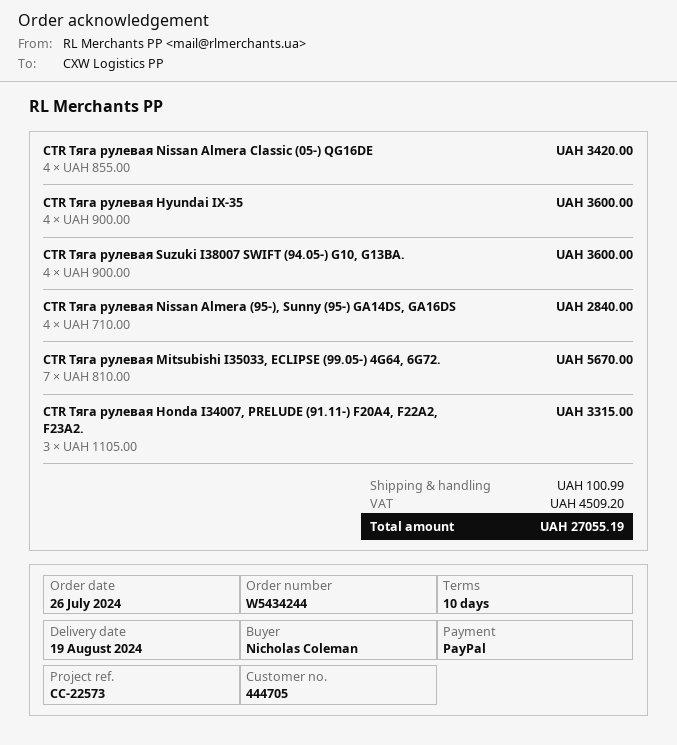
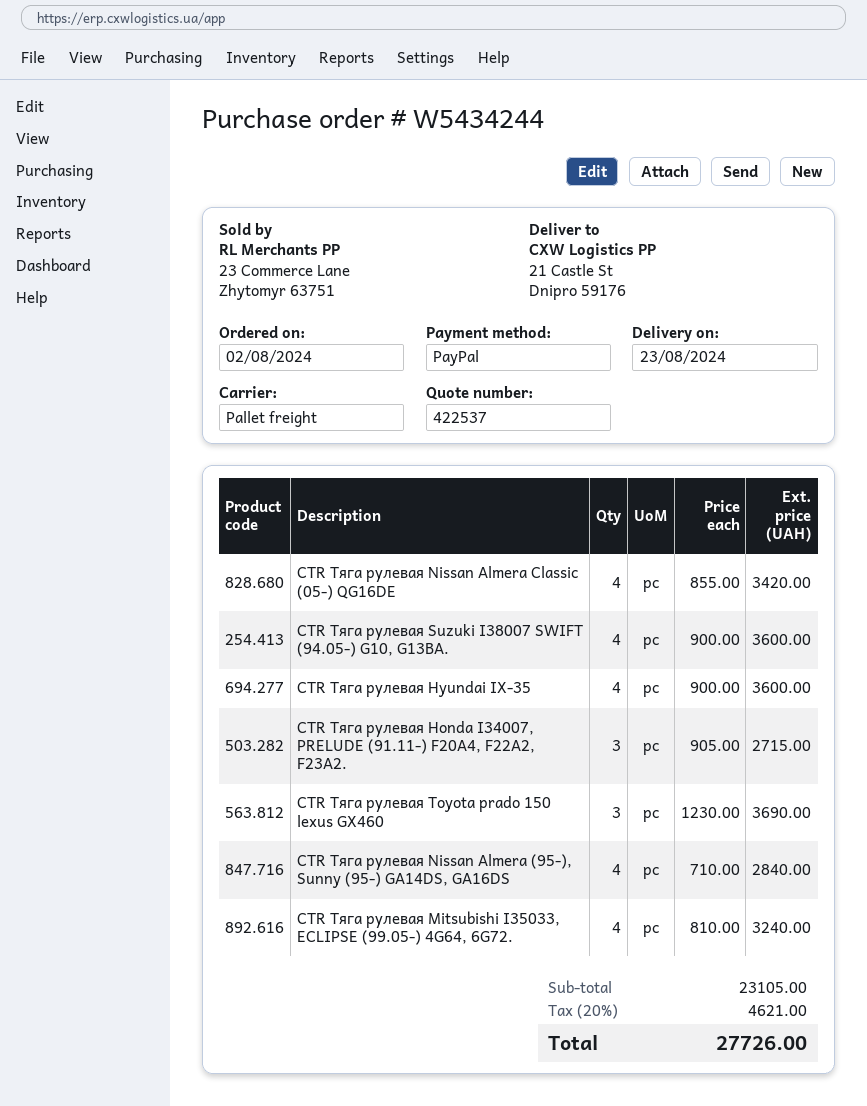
order date: 2024-07-26 -> 2024-08-02
delivery date: 2024-08-19 -> 2024-08-23
CTR Тяга рулевая Mitsubishi I35033, ECLIPSE (99.05-) 4G64, 6G72.: 7 x 810.00 = 5670.00 -> 4 x 810.00 = 3240.00
CTR Тяга рулевая Honda I34007, PRELUDE (91.11-) F20A4, F22A2, F23A2.: 3 x 1105.00 = 3315.00 -> 3 x 905.00 = 2715.00
CTR Тяга рулевая Toyota prado 150 lexus GX460: none -> 3 x 1230.00 = 3690.00
shipping: 100.99 -> none
tax: 4509.20 -> 4621.00
total: 27055.19 -> 27726.00

